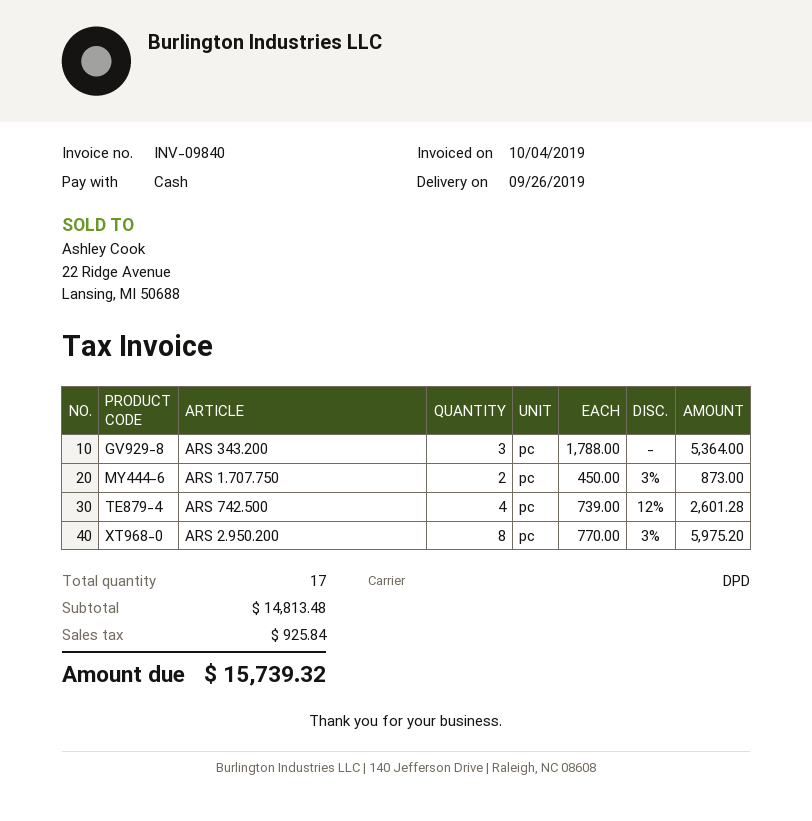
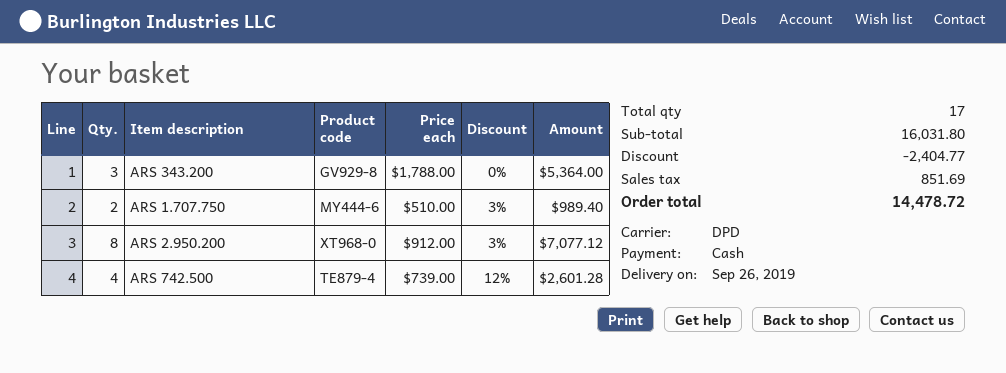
ARS 1.707.750: 2 x 450.00 - 3% = 873.00 -> 2 x 510.00 - 3% = 989.40
ARS 2.950.200: 8 x 770.00 - 3% = 5975.20 -> 8 x 912.00 - 3% = 7077.12
subtotal: 14813.48 -> 16031.80
discount: none -> 2404.77
tax: 925.84 -> 851.69
total: 15739.32 -> 14478.72

